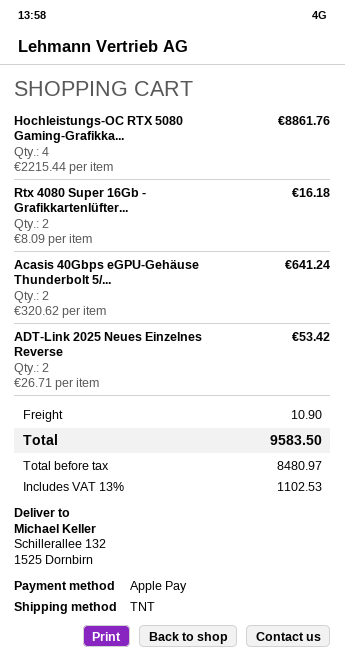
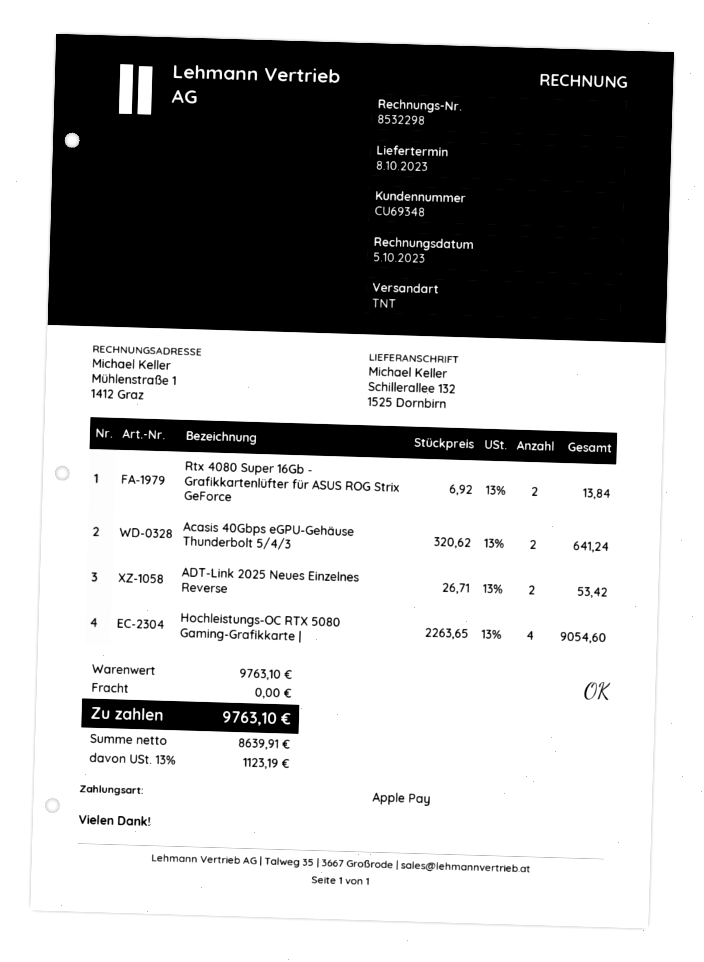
Hochleistungs-OC RTX 5080 Gaming-Grafikka...: 4 x 2215.44 = 8861.76 -> 4 x 2263.65 = 9054.60
Rtx 4080 Super 16Gb - Grafikkartenlüfter...: 2 x 8.09 = 16.18 -> 2 x 6.92 = 13.84
shipping: 10.90 -> 0.00
net: 8480.97 -> 8639.91
tax: 13% = 1102.53 -> 13% = 1123.19
total: 9583.50 -> 9763.10

